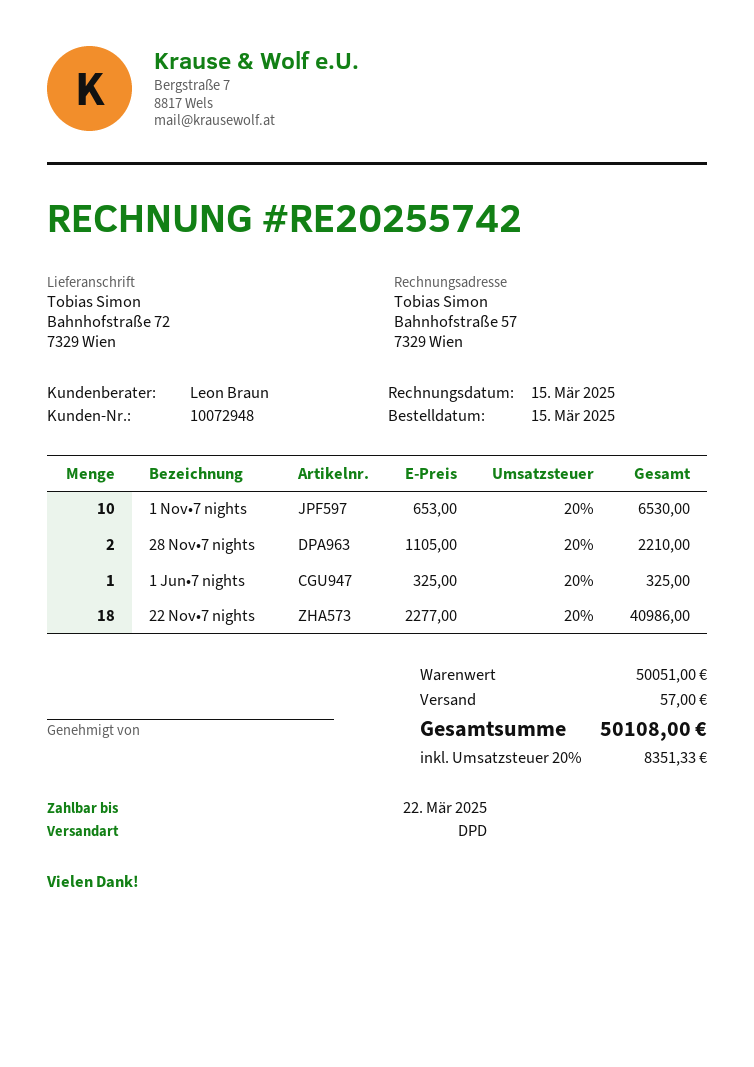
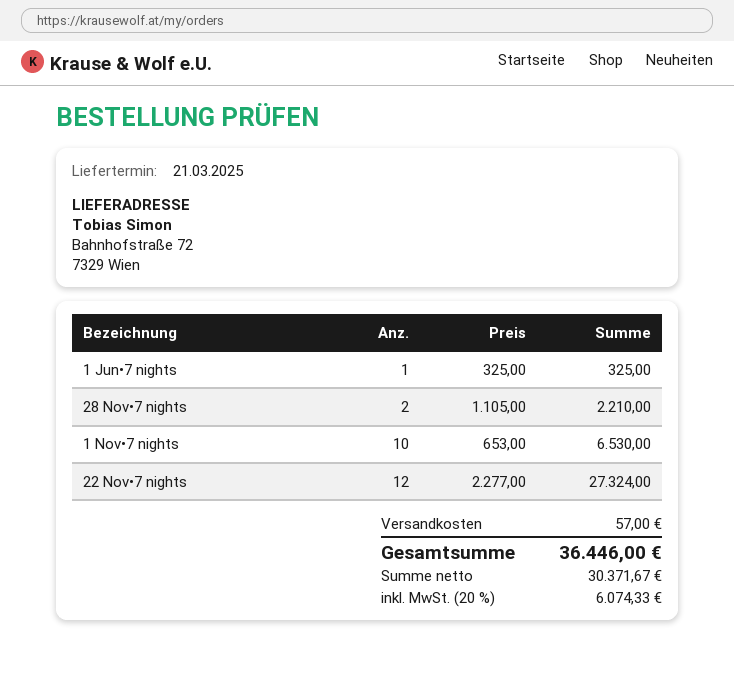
22 Nov•7 nights: 18 x 2277.00 = 40986.00 -> 12 x 2277.00 = 27324.00
tax: 20% = 8351.33 -> 20% = 6074.33
total: 50108.00 -> 36446.00

